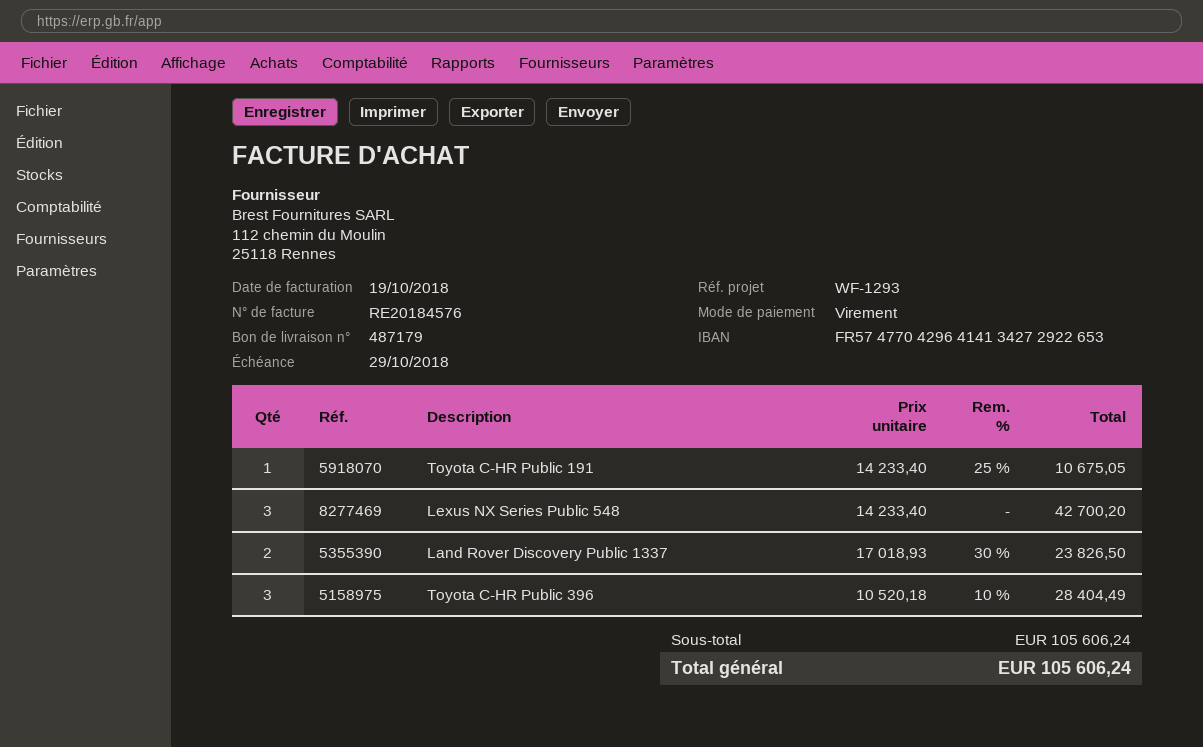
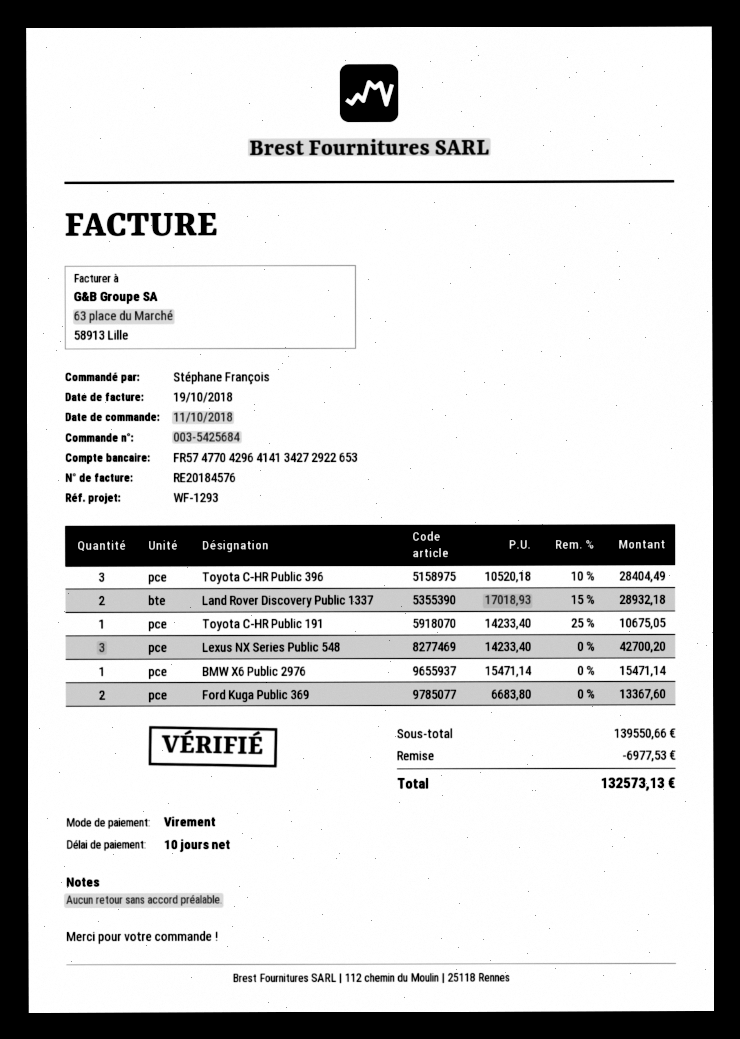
Land Rover Discovery Public 1337: 2 x 17018.93 - 30% = 23826.50 -> 2 x 17018.93 - 15% = 28932.18
BMW X6 Public 2976: none -> 1 x 15471.14 = 15471.14
Ford Kuga Public 369: none -> 2 x 6683.80 = 13367.60
subtotal: 105606.24 -> 139550.66
discount: none -> 6977.53
total: 105606.24 -> 132573.13

